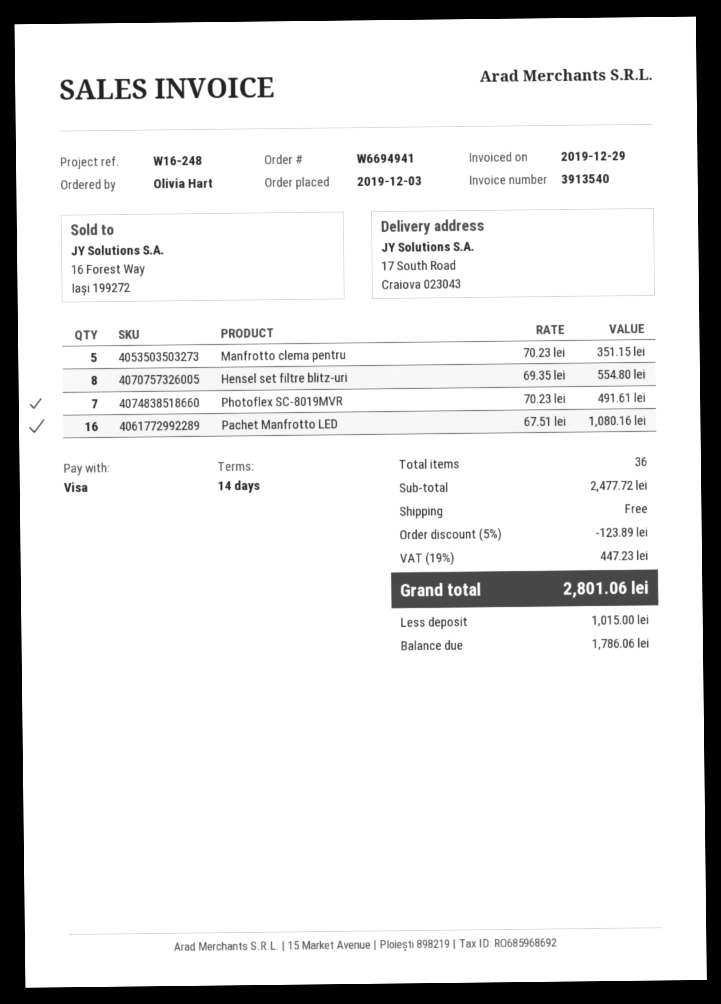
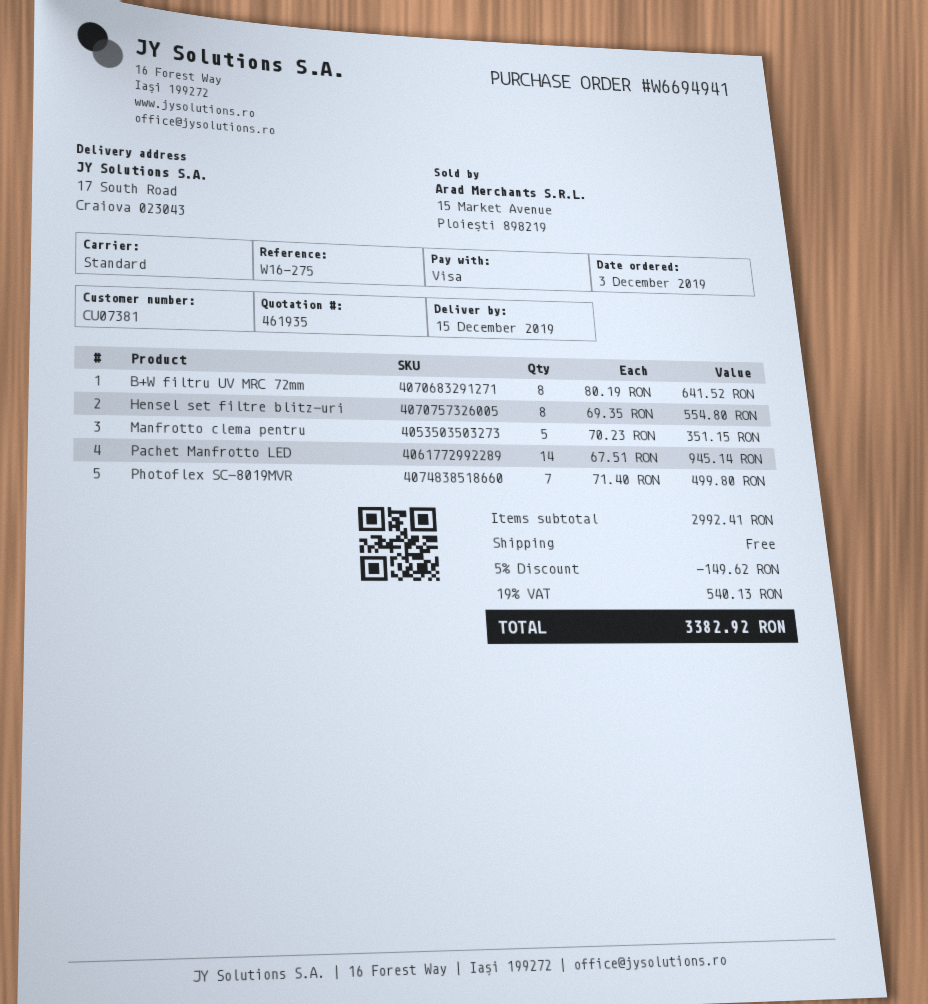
reference: W16-248 -> W16-275
Photoflex SC-8019MVR: 7 x 70.23 = 491.61 -> 7 x 71.40 = 499.80
Pachet Manfrotto LED: 16 x 67.51 = 1080.16 -> 14 x 67.51 = 945.14
B+W filtru UV MRC 72mm: none -> 8 x 80.19 = 641.52
subtotal: 2477.72 -> 2992.41
discount: 5% = 123.89 -> 5% = 149.62
tax: 19% = 447.23 -> 19% = 540.13
total: 2801.06 -> 3382.92

